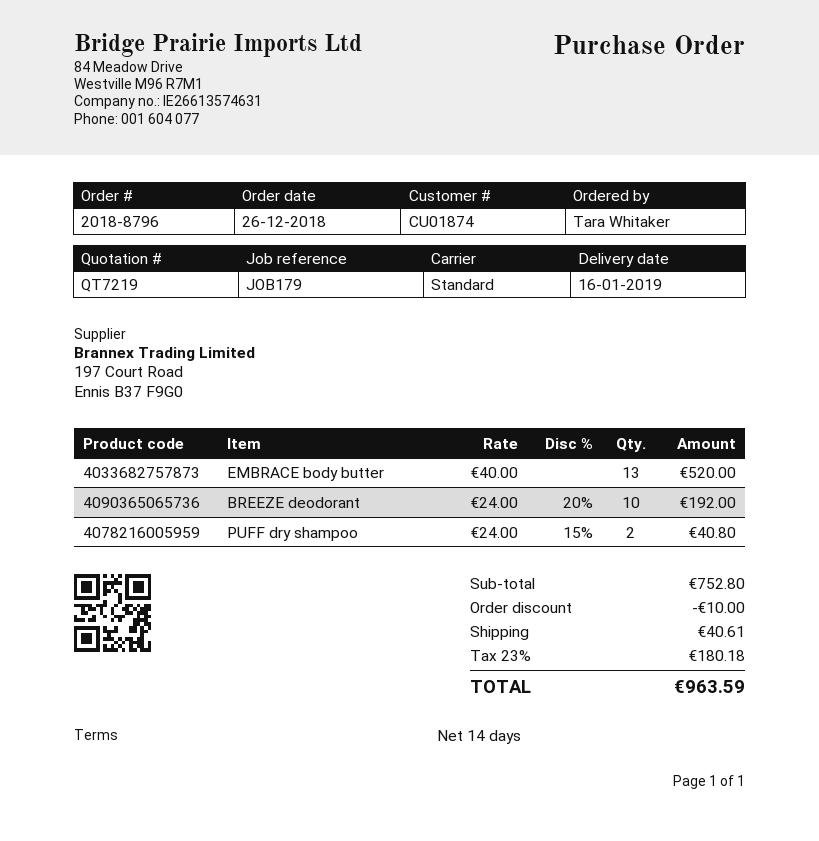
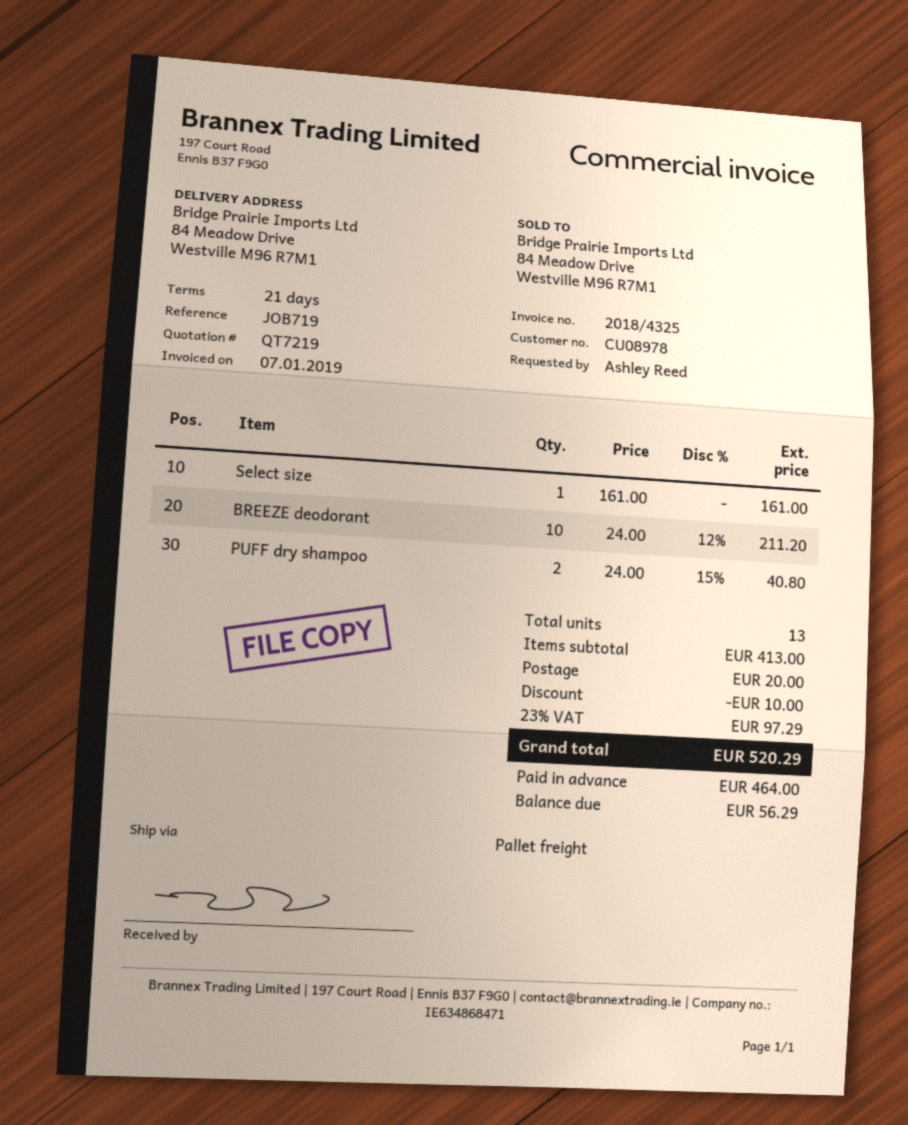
payment terms: 14 days -> 21 days
customer number: CU01874 -> CU08978
reference: JOB179 -> JOB719
ordered by: Tara Whitaker -> Ashley Reed
shipping method: standard -> pallet freight
EMBRACE body butter: 13 x 40.00 = 520.00 -> none
BREEZE deodorant: 10 x 24.00 - 20% = 192.00 -> 10 x 24.00 - 12% = 211.20
Select size: none -> 1 x 161.00 = 161.00
subtotal: 752.80 -> 413.00
shipping: 40.61 -> 20.00
tax: 23% = 180.18 -> 23% = 97.29
total: 963.59 -> 520.29

